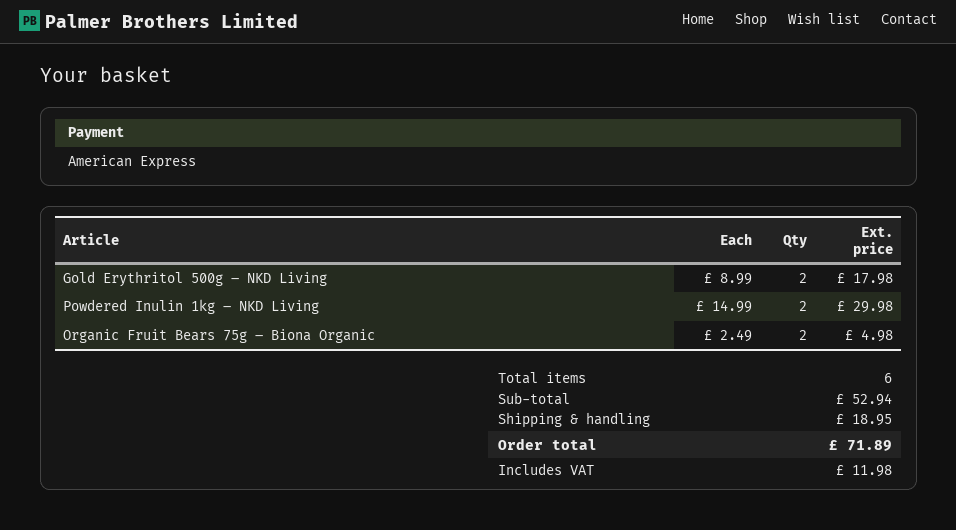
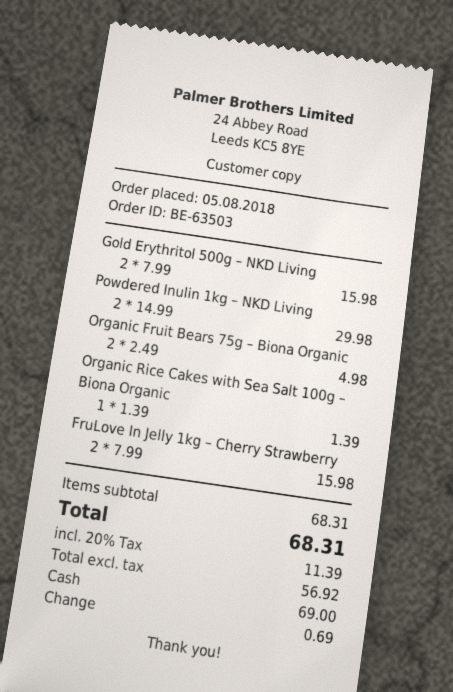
payment method: American Express -> cash
Gold Erythritol 500g – NKD Living: 2 x 8.99 = 17.98 -> 2 x 7.99 = 15.98
Organic Rice Cakes with Sea Salt 100g – Biona Organic: none -> 1 x 1.39 = 1.39
FruLove In Jelly 1kg – Cherry Strawberry: none -> 2 x 7.99 = 15.98
subtotal: 52.94 -> 68.31
shipping: 18.95 -> none
tax: 11.98 -> 11.39
total: 71.89 -> 68.31

